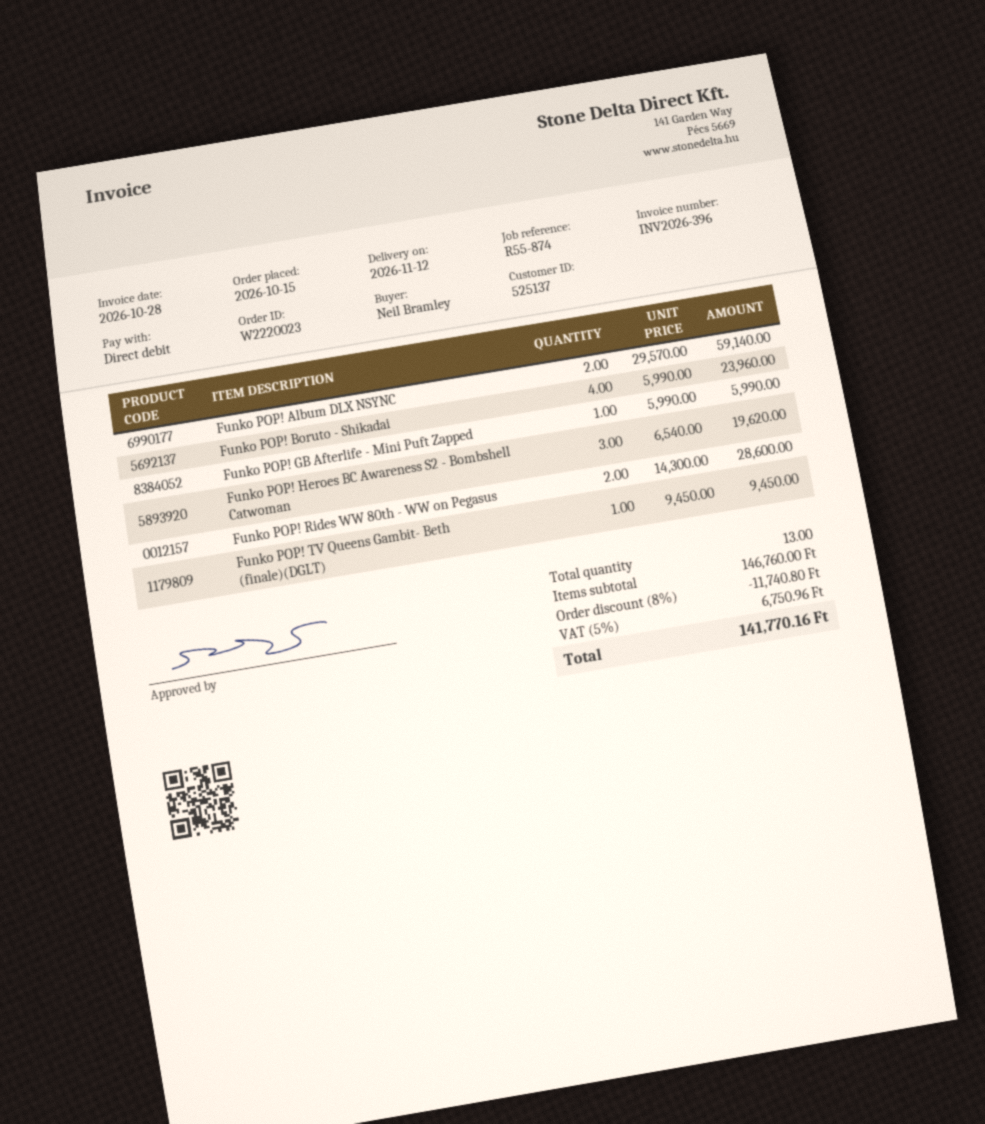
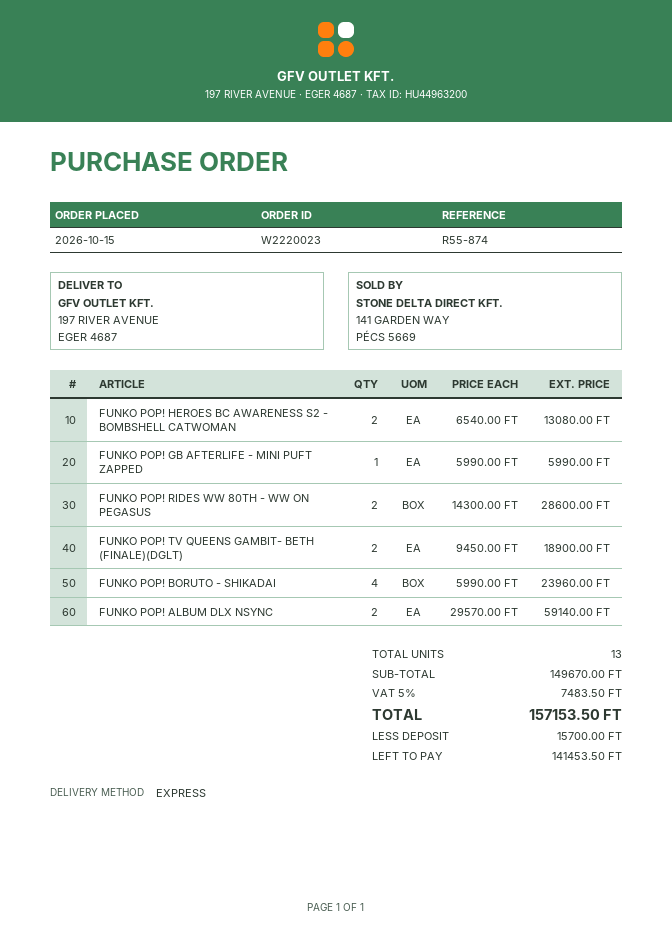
Funko POP! Heroes BC Awareness S2 - Bombshell Catwoman: 3 x 6540.00 = 19620.00 -> 2 x 6540.00 = 13080.00
Funko POP! TV Queens Gambit- Beth (finale)(DGLT): 1 x 9450.00 = 9450.00 -> 2 x 9450.00 = 18900.00
subtotal: 146760.00 -> 149670.00
discount: 8% = 11740.80 -> none
tax: 5% = 6750.96 -> 5% = 7483.50
total: 141770.16 -> 157153.50

